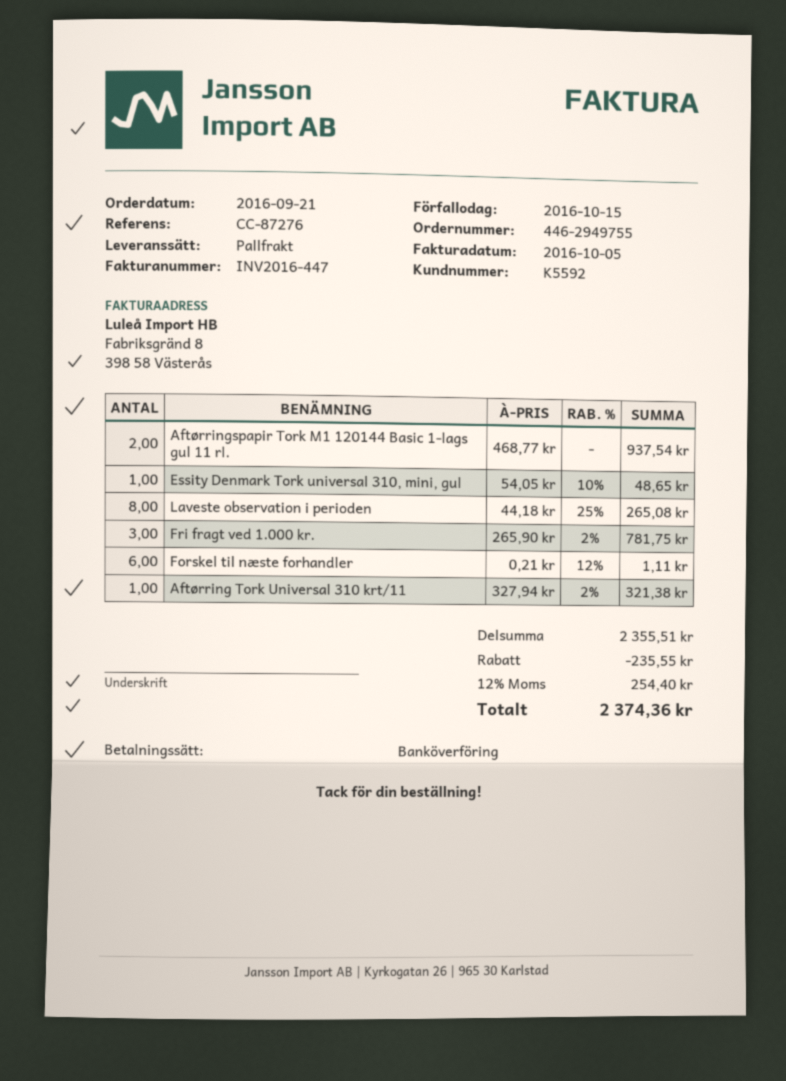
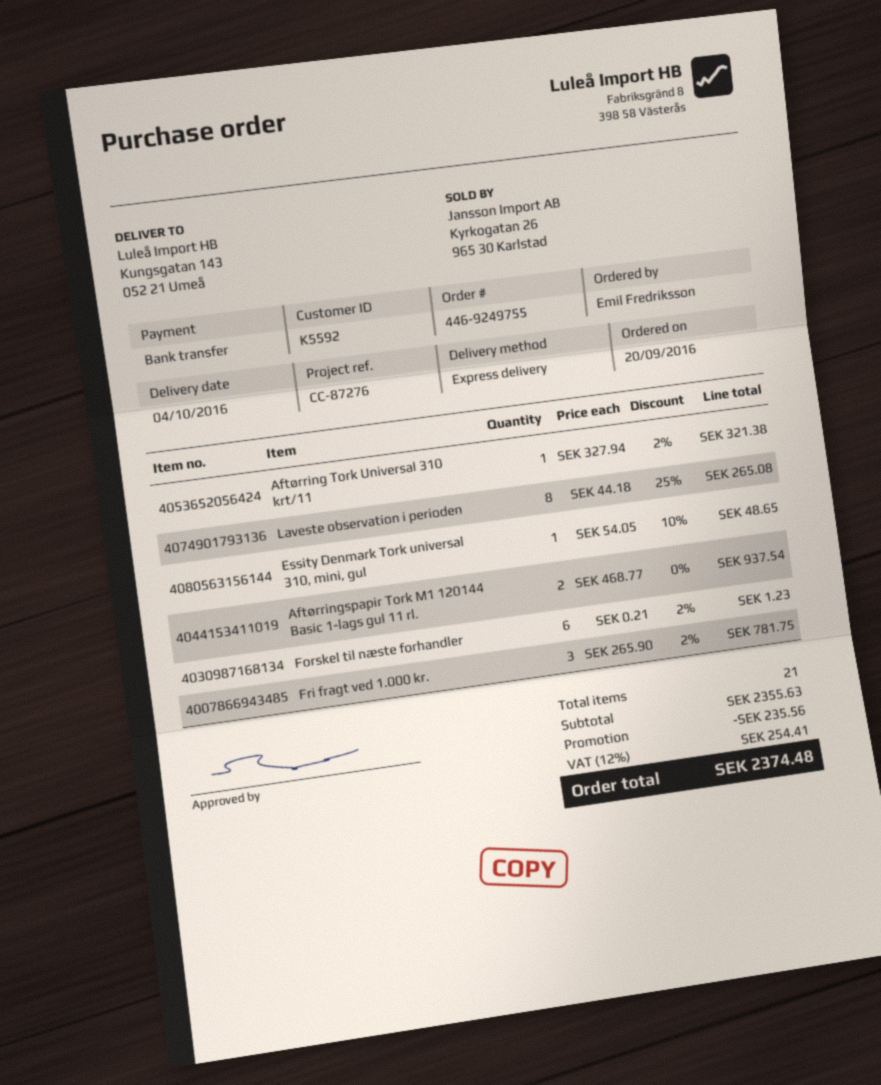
order number: 446-2949755 -> 446-9249755
order date: 2016-09-21 -> 2016-09-20
shipping method: pallet freight -> express
Forskel til næste forhandler: 6 x 0.21 - 12% = 1.11 -> 6 x 0.21 - 2% = 1.23
subtotal: 2355.51 -> 2355.63
discount: 235.55 -> 235.56
tax: 12% = 254.40 -> 12% = 254.41
total: 2374.36 -> 2374.48

